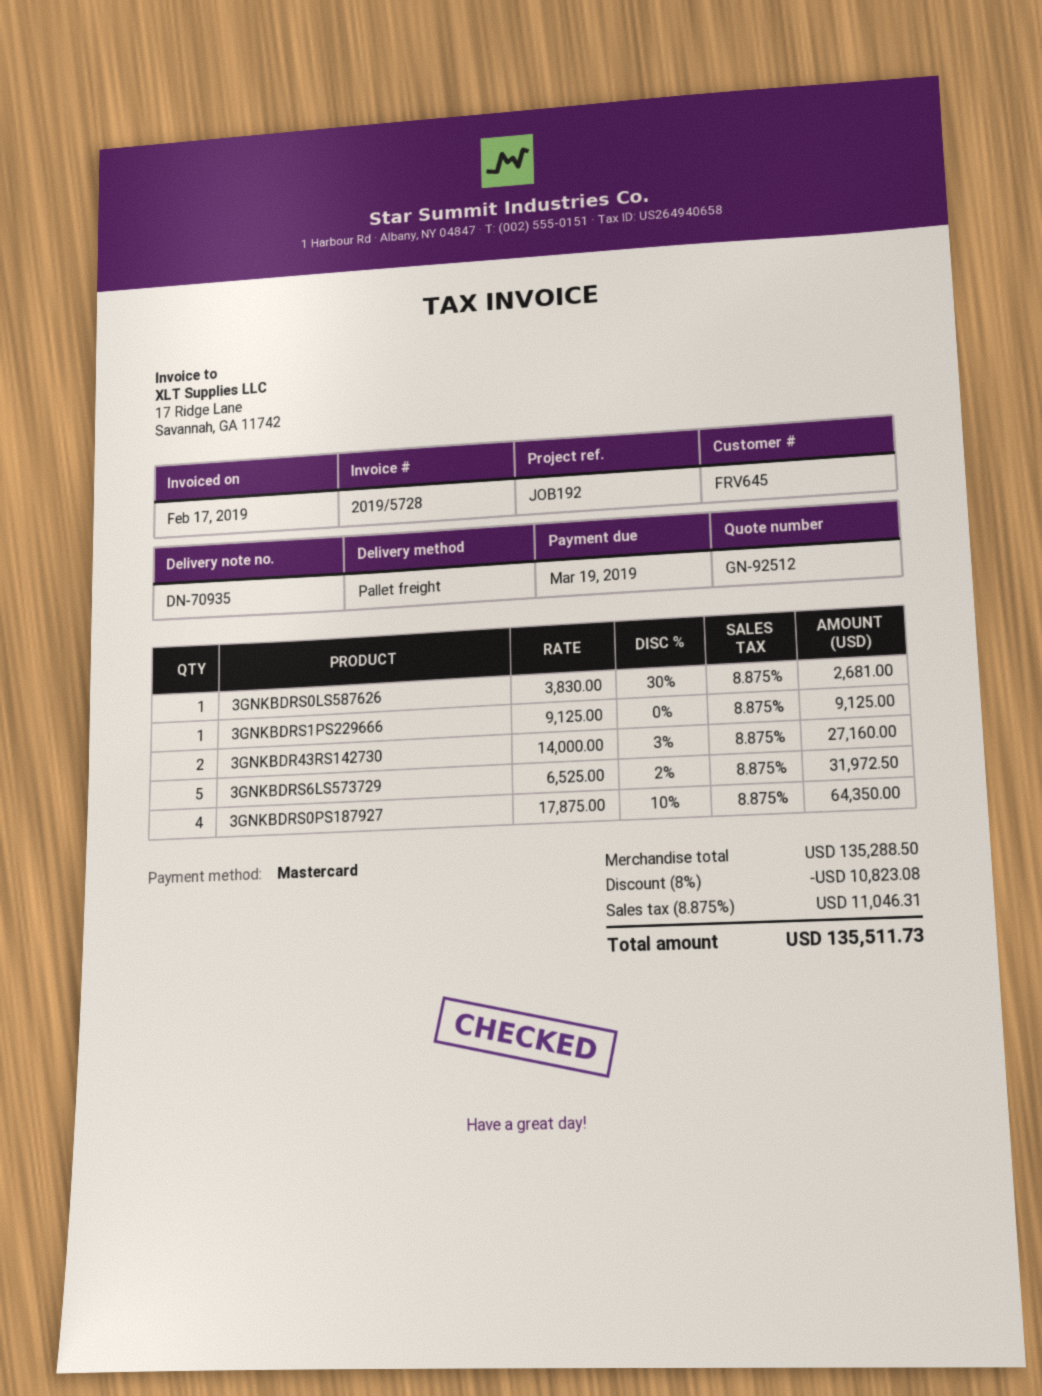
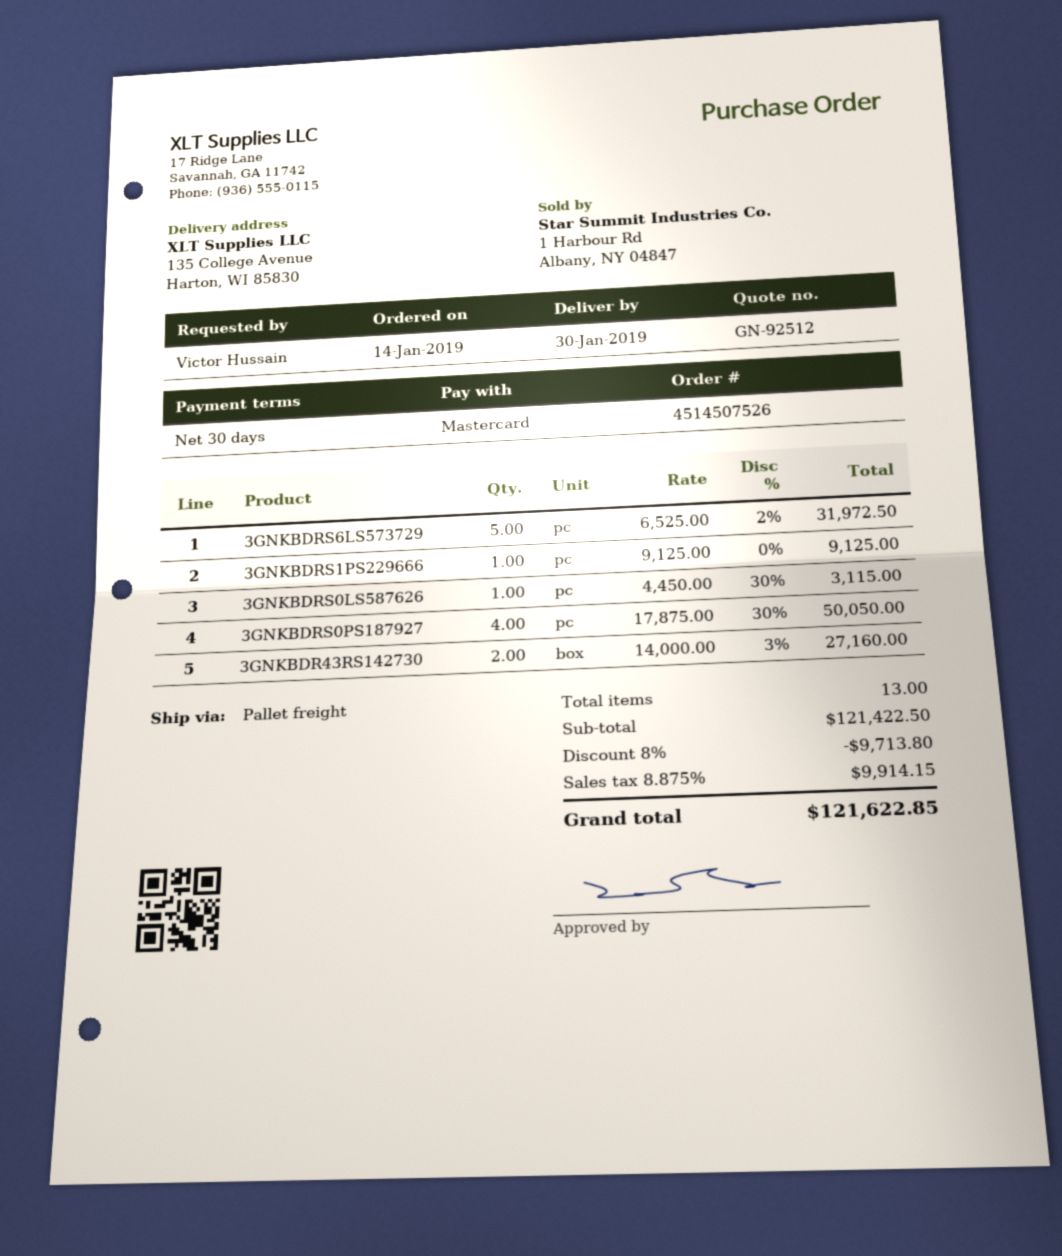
3GNKBDRS0LS587626: 1 x 3830.00 - 30% = 2681.00 -> 1 x 4450.00 - 30% = 3115.00
3GNKBDRS0PS187927: 4 x 17875.00 - 10% = 64350.00 -> 4 x 17875.00 - 30% = 50050.00
subtotal: 135288.50 -> 121422.50
discount: 8% = 10823.08 -> 8% = 9713.80
tax: 8.875% = 11046.31 -> 8.875% = 9914.15
total: 135511.73 -> 121622.85

